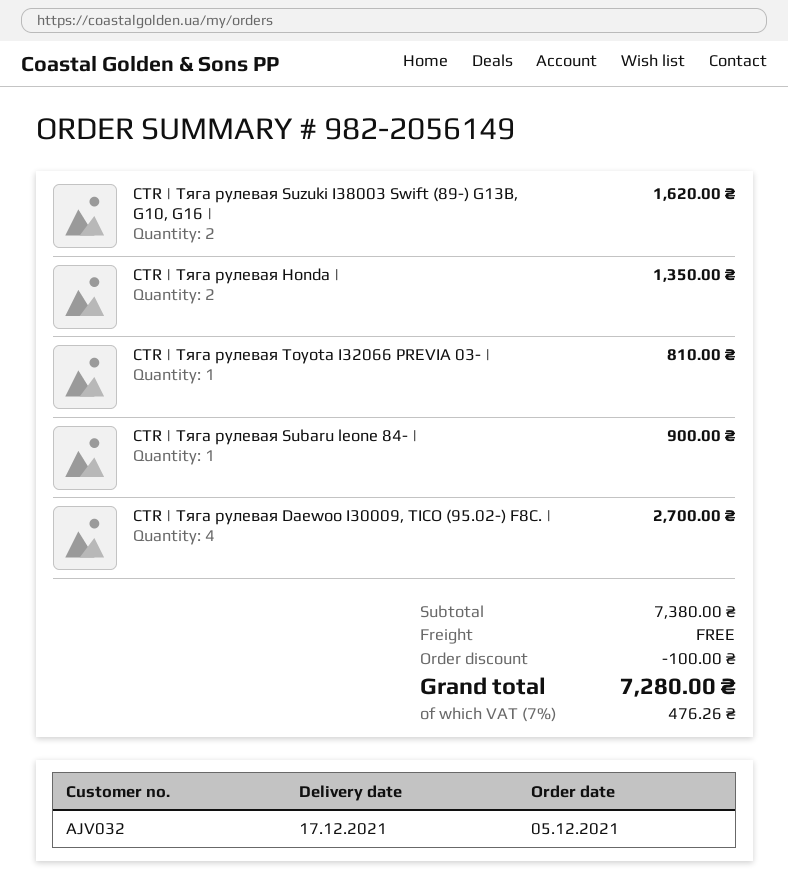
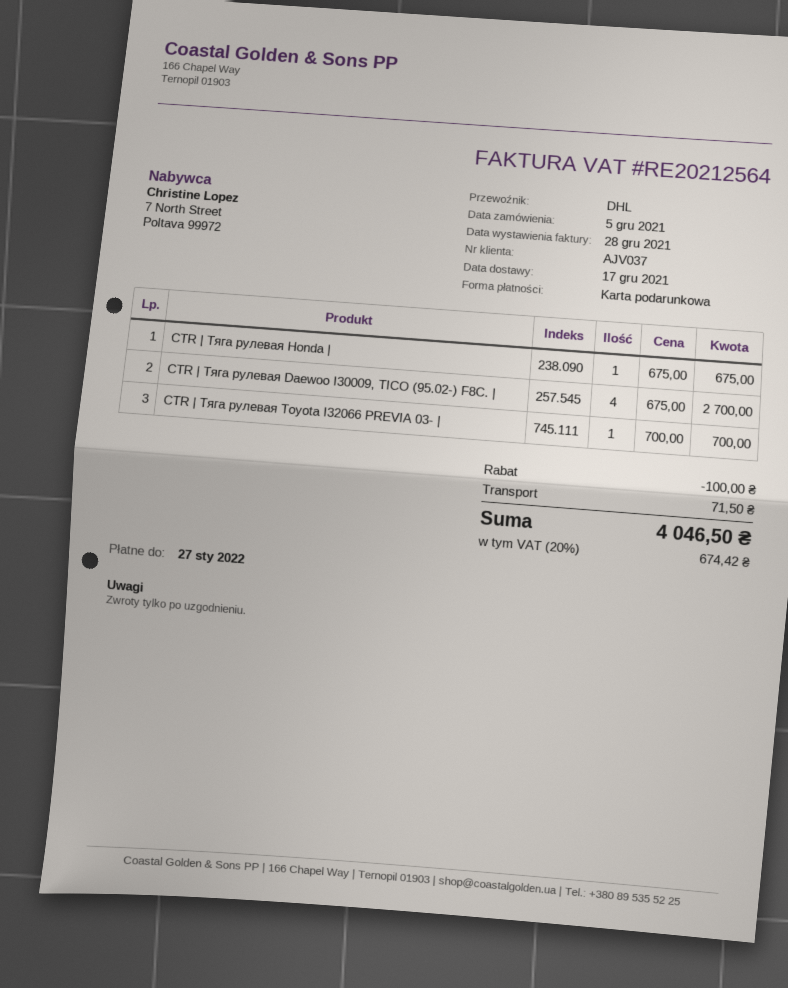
customer number: AJV032 -> AJV037
CTR | Тяга рулевая Suzuki I38003 Swift (89-) G13B, G10, G16 |: 2 for 1620.00 -> none
CTR | Тяга рулевая Honda |: 2 for 1350.00 -> 1 for 675.00
CTR | Тяга рулевая Toyota I32066 PREVIA 03- |: 1 for 810.00 -> 1 for 700.00
CTR | Тяга рулевая Subaru leone 84- |: 1 for 900.00 -> none
shipping: 0.00 -> 71.50
tax: 7% = 476.26 -> 20% = 674.42
total: 7280.00 -> 4046.50

